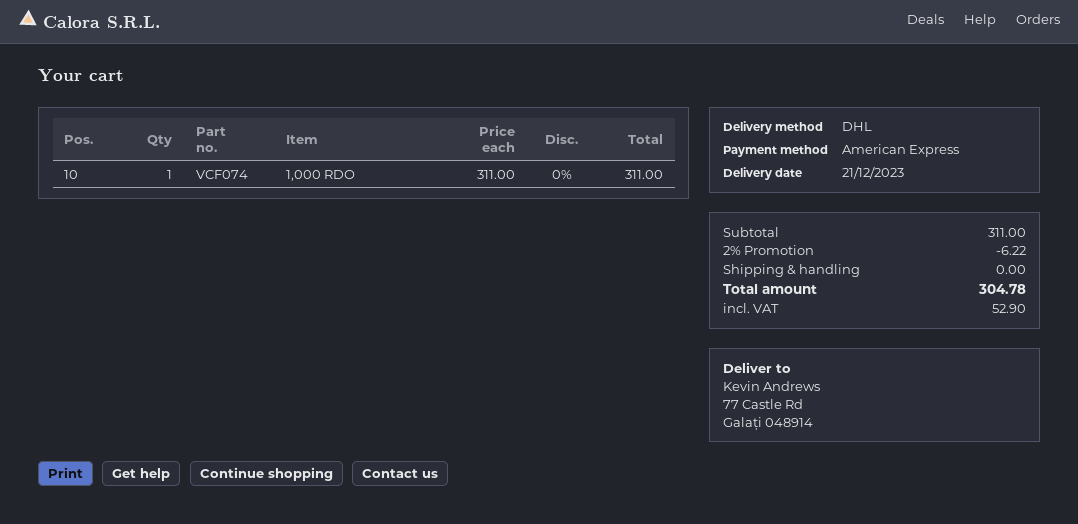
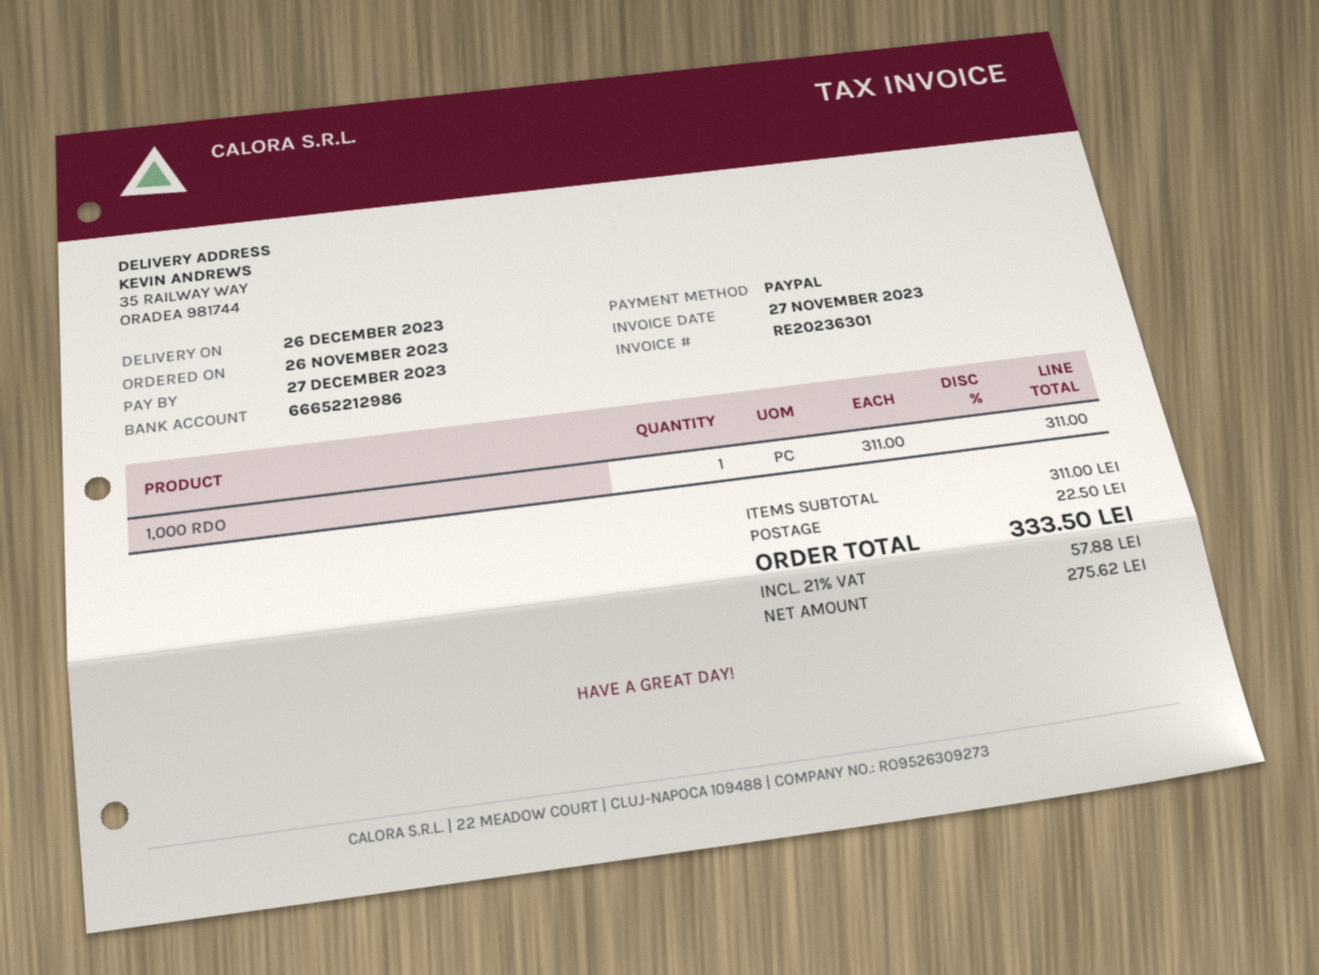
delivery date: 2023-12-21 -> 2023-12-26
payment method: American Express -> PayPal
ship to: 77 Castle Rd, Galați 048914 -> 35 RAILWAY WAY, ORADEA 981744
discount: 2% = 6.22 -> none
shipping: 0.00 -> 22.50
tax: 52.90 -> 57.88
total: 304.78 -> 333.50

